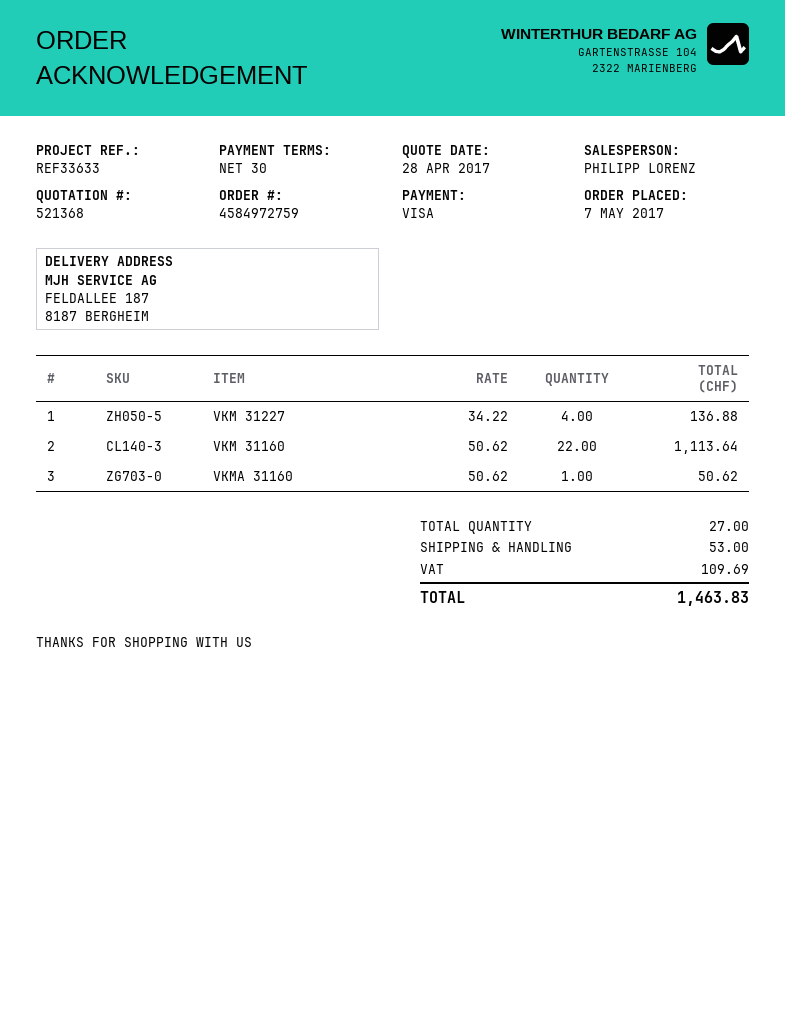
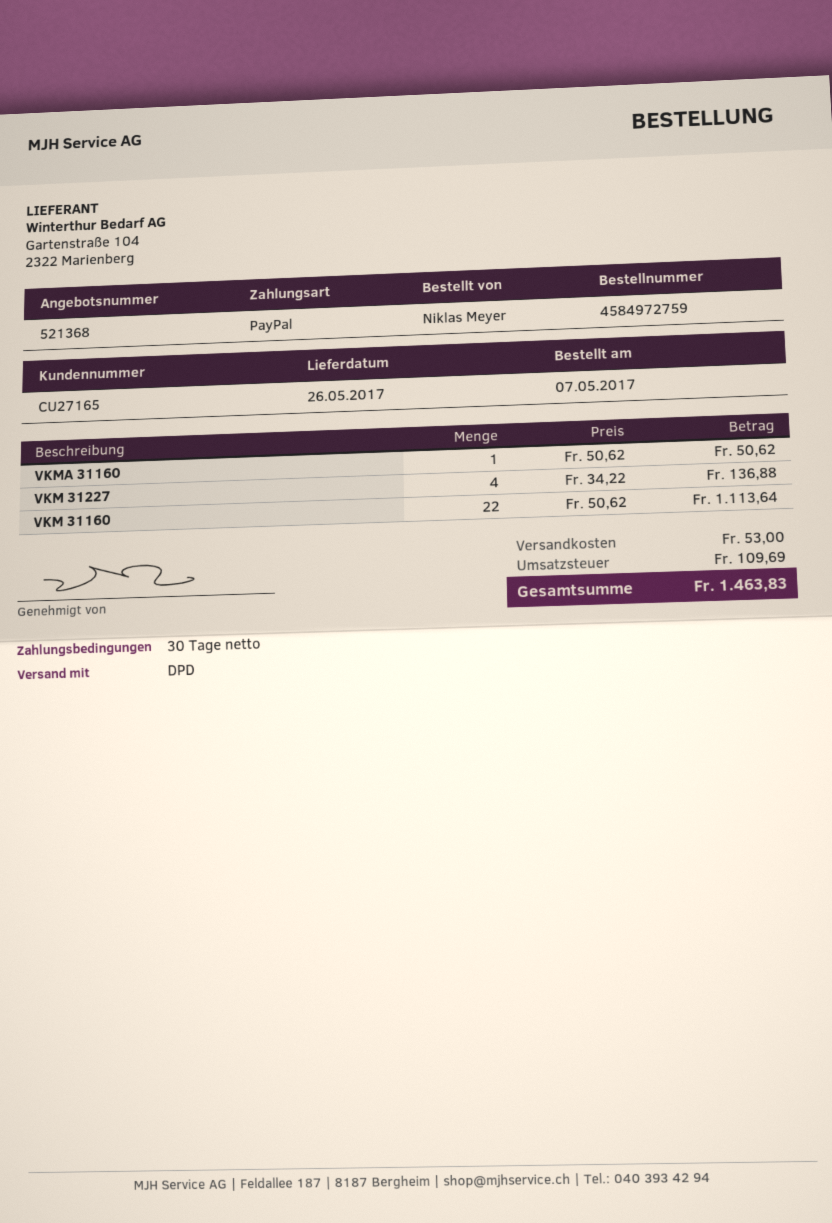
payment method: Visa -> PayPal

